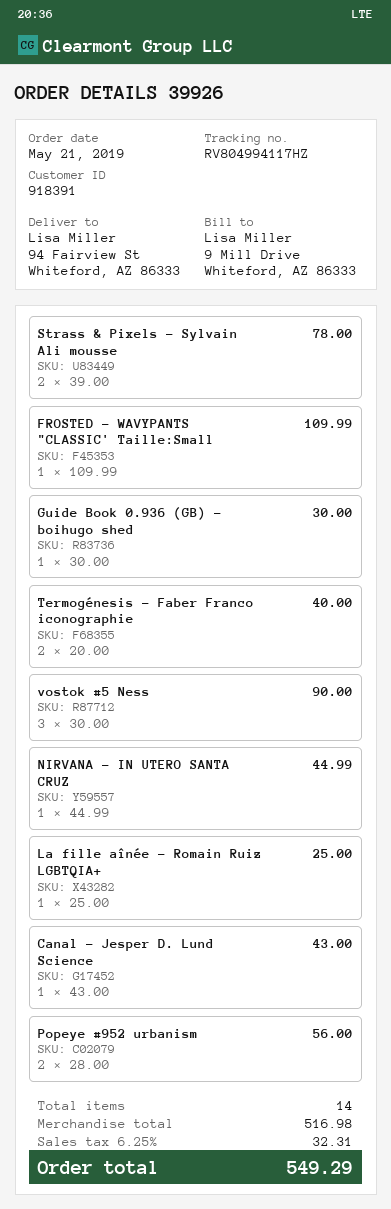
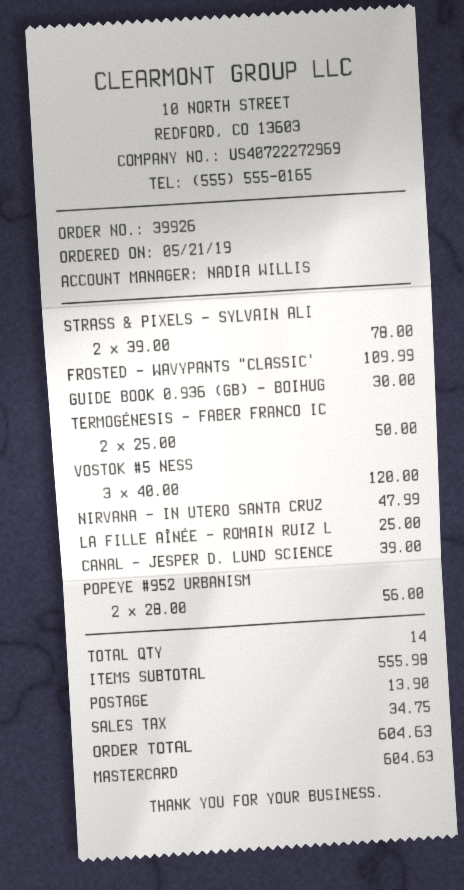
Termogénesis - Faber Franco iconographie: 2 x 20.00 = 40.00 -> 2 x 25.00 = 50.00
vostok #5 Ness: 3 x 30.00 = 90.00 -> 3 x 40.00 = 120.00
NIRVANA - IN UTERO SANTA CRUZ: 1 x 44.99 = 44.99 -> 1 x 47.99 = 47.99
Canal - Jesper D. Lund Science: 1 x 43.00 = 43.00 -> 1 x 39.00 = 39.00
subtotal: 516.98 -> 555.98
shipping: none -> 13.90
tax: 32.31 -> 34.75
total: 549.29 -> 604.63

